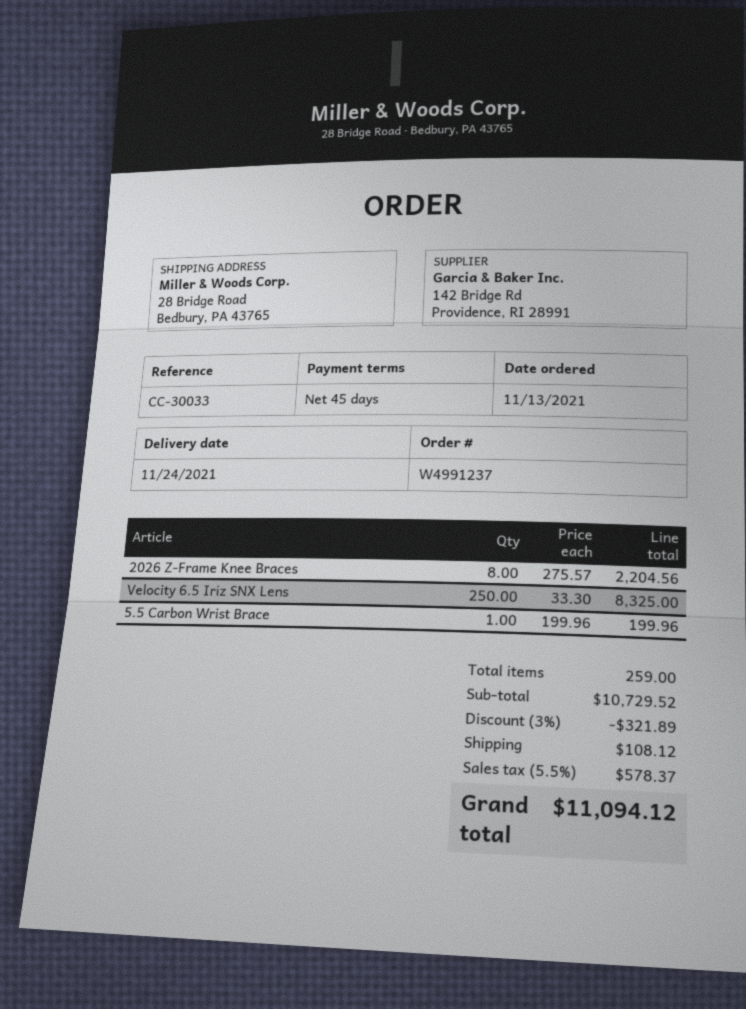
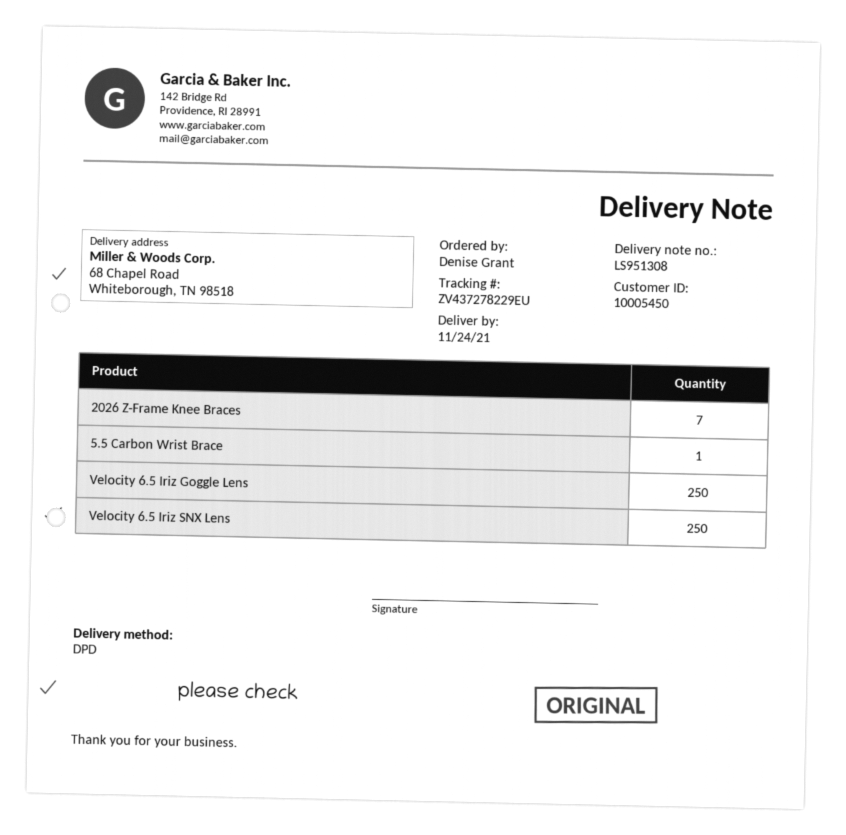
ship to: 28 Bridge Road, Bedbury, PA 43765 -> 68 Chapel Road, Whiteborough, TN 98518
2026 Z-Frame Knee Braces: 8 -> 7
Velocity 6.5 Iriz Goggle Lens: none -> 250

